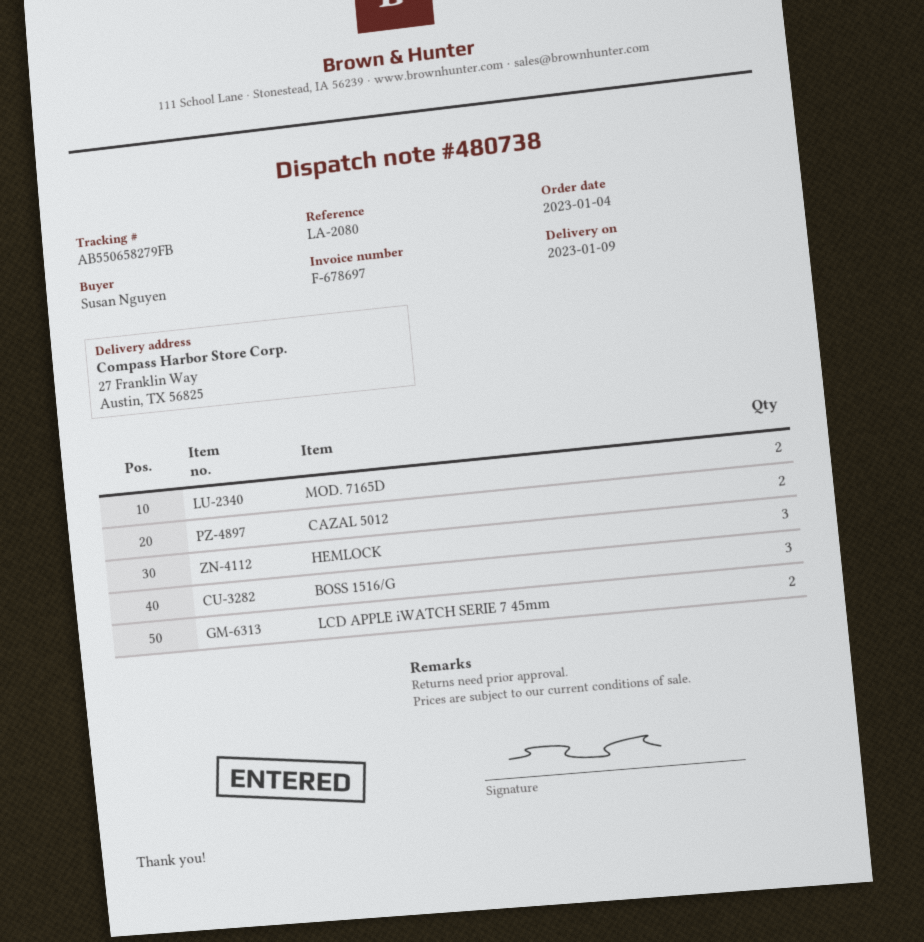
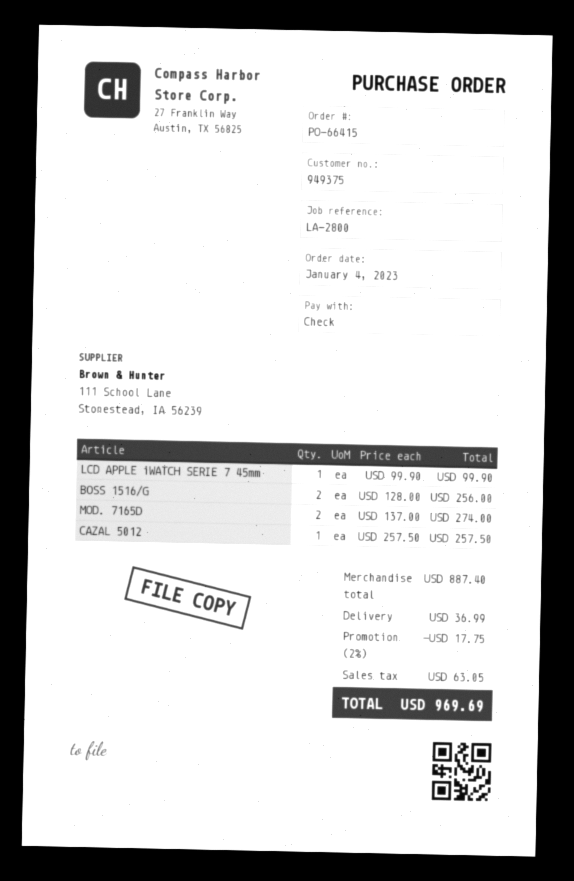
reference: LA-2080 -> LA-2800
CAZAL 5012: 2 -> 1
HEMLOCK: 3 -> none
BOSS 1516/G: 3 -> 2
LCD APPLE iWATCH SERIE 7 45mm: 2 -> 1

